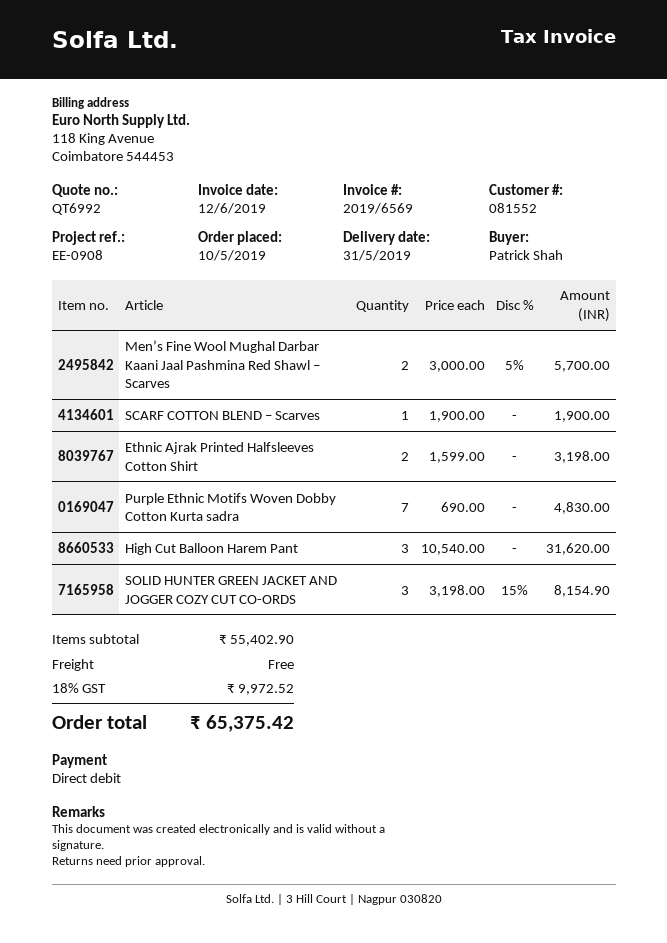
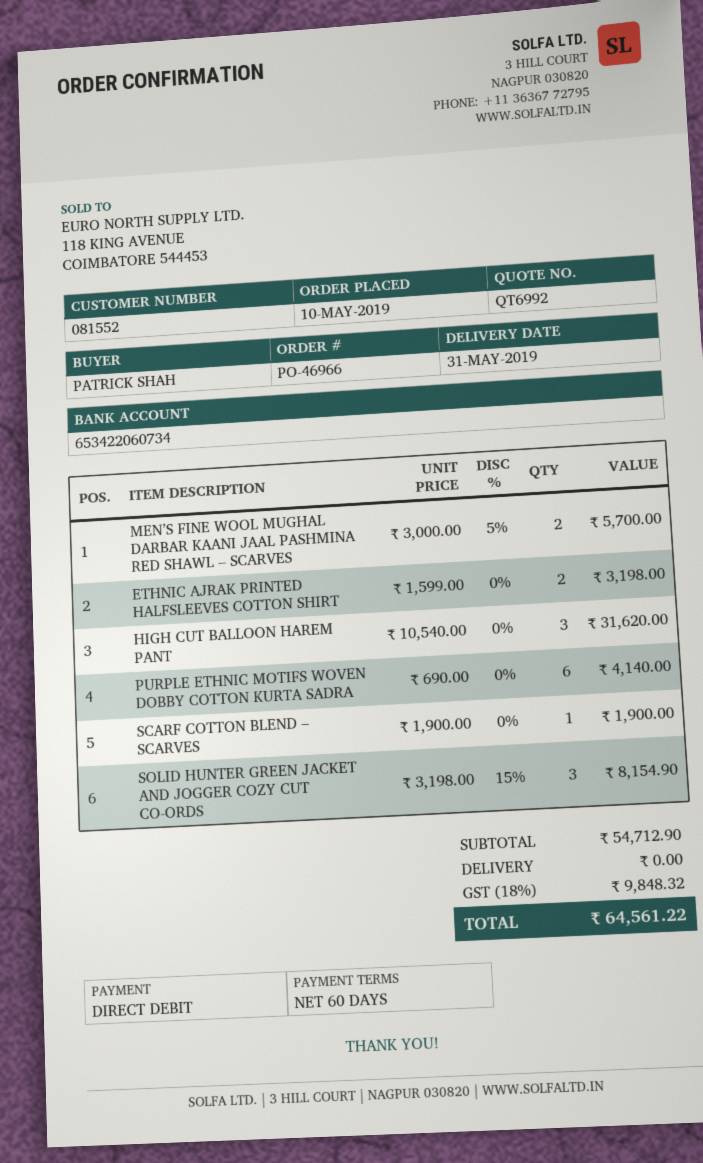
Purple Ethnic Motifs Woven Dobby Cotton Kurta sadra: 7 x 690.00 = 4830.00 -> 6 x 690.00 = 4140.00
subtotal: 55402.90 -> 54712.90
tax: 18% = 9972.52 -> 18% = 9848.32
total: 65375.42 -> 64561.22

